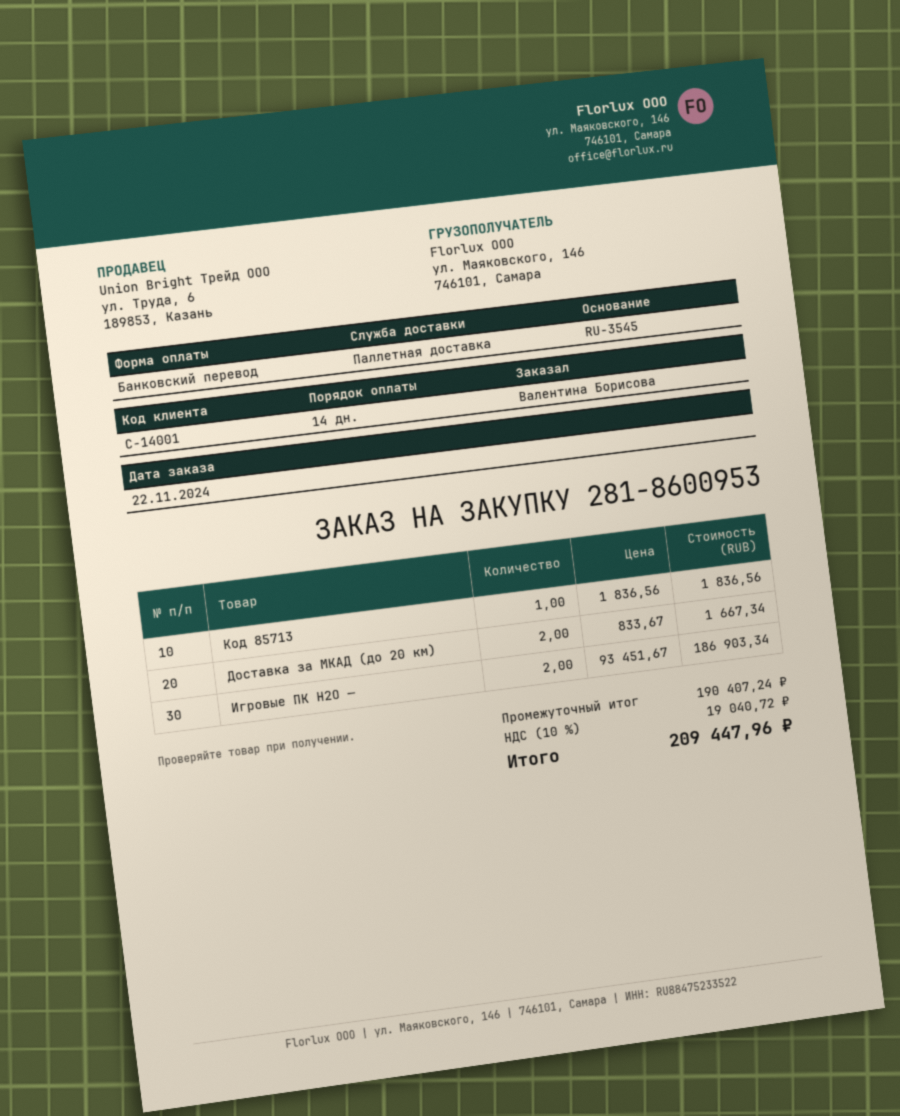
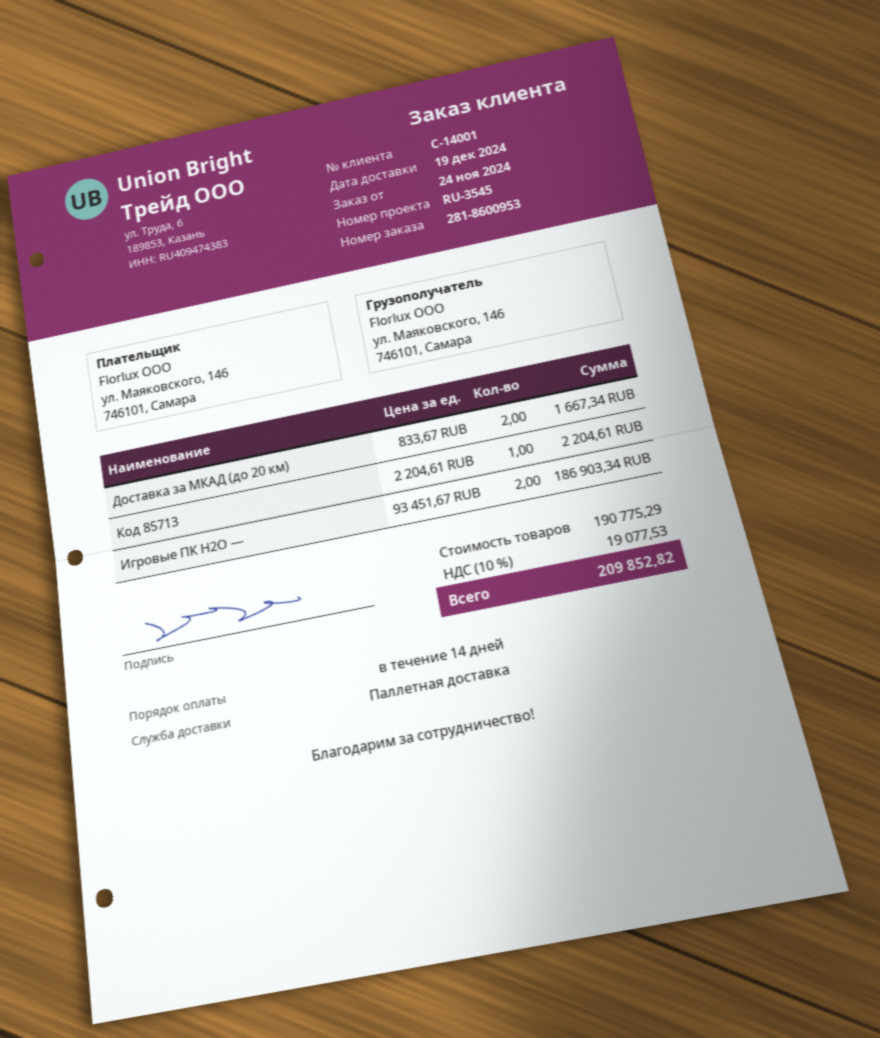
order date: 2024-11-22 -> 2024-11-24
Код 85713: 1 x 1836.56 = 1836.56 -> 1 x 2204.61 = 2204.61
subtotal: 190407.24 -> 190775.29
tax: 10% = 19040.72 -> 10% = 19077.53
total: 209447.96 -> 209852.82

